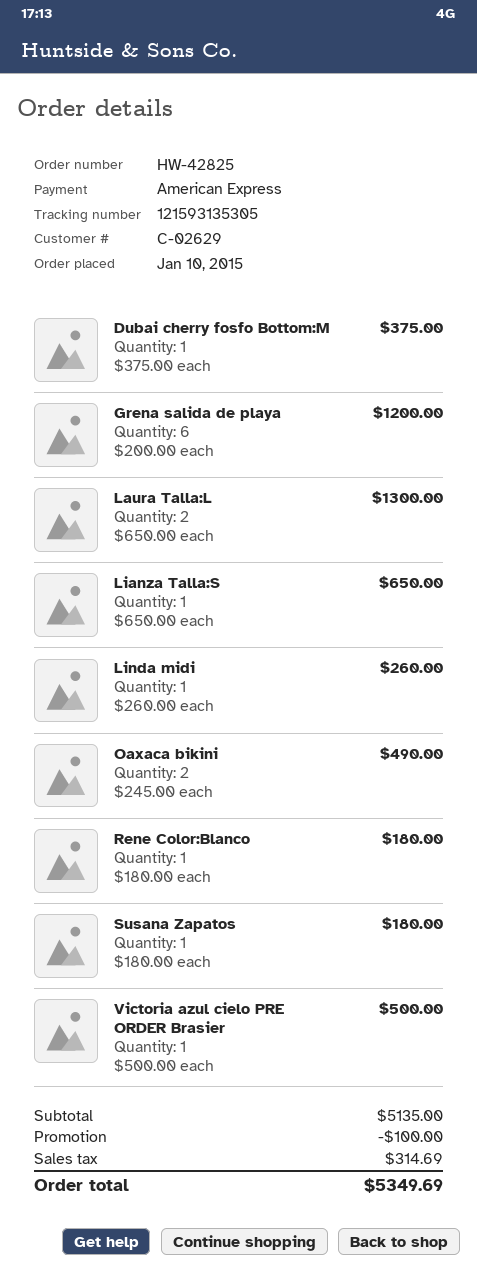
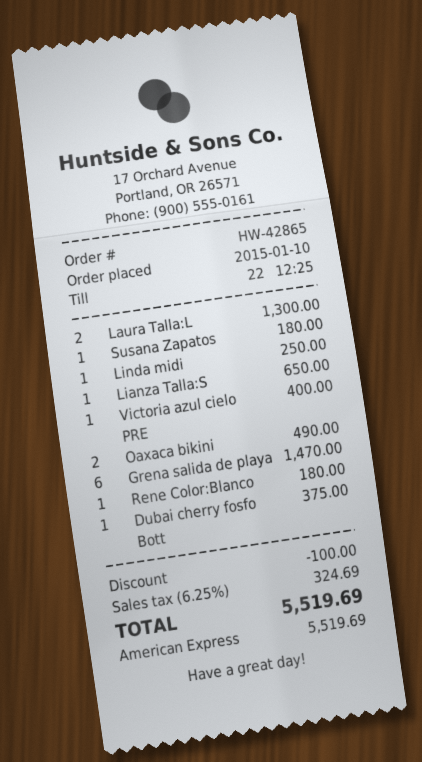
order number: HW-42825 -> HW-42865
Grena salida de playa: 6 for 1200.00 -> 6 for 1470.00
Linda midi: 1 for 260.00 -> 1 for 250.00
Victoria azul cielo PRE ORDER Brasier: 1 for 500.00 -> 1 for 400.00
tax: 314.69 -> 324.69
total: 5349.69 -> 5519.69

